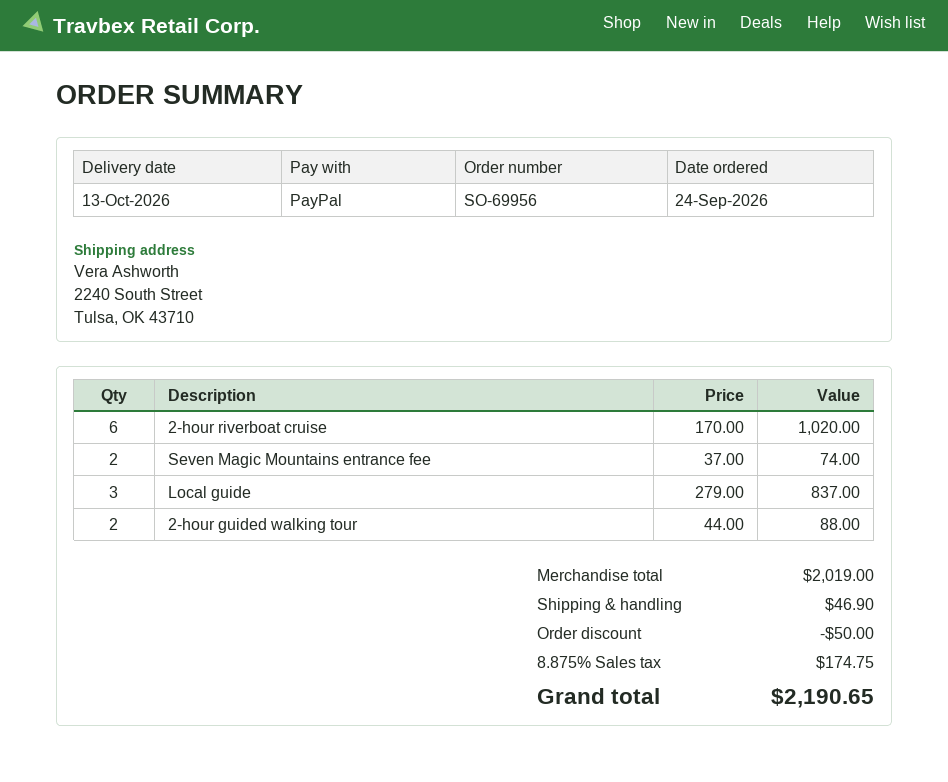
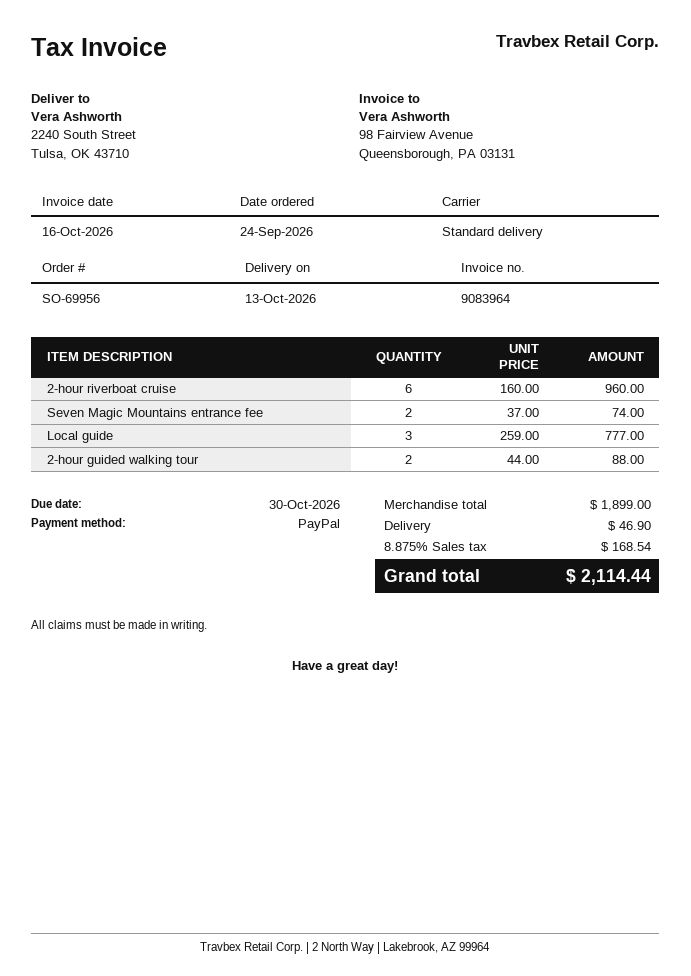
2-hour riverboat cruise: 6 x 170.00 = 1020.00 -> 6 x 160.00 = 960.00
Local guide: 3 x 279.00 = 837.00 -> 3 x 259.00 = 777.00
subtotal: 2019.00 -> 1899.00
discount: 50.00 -> none
tax: 8.875% = 174.75 -> 8.875% = 168.54
total: 2190.65 -> 2114.44

